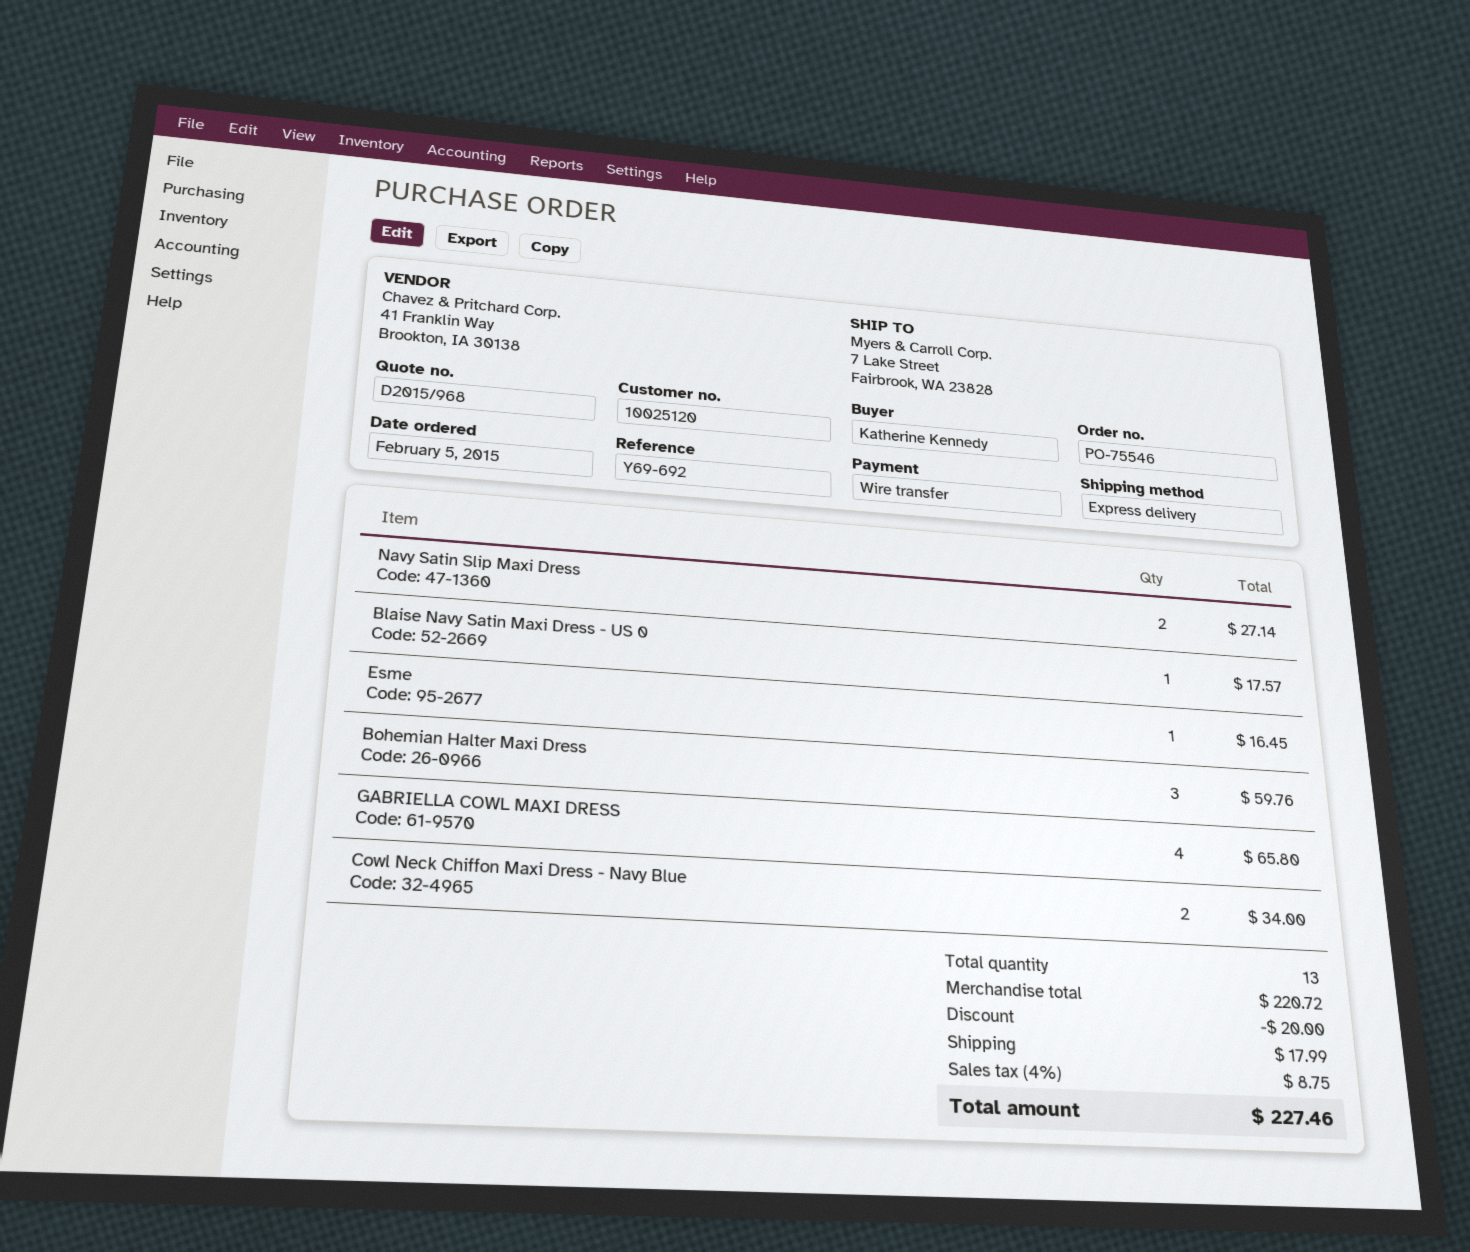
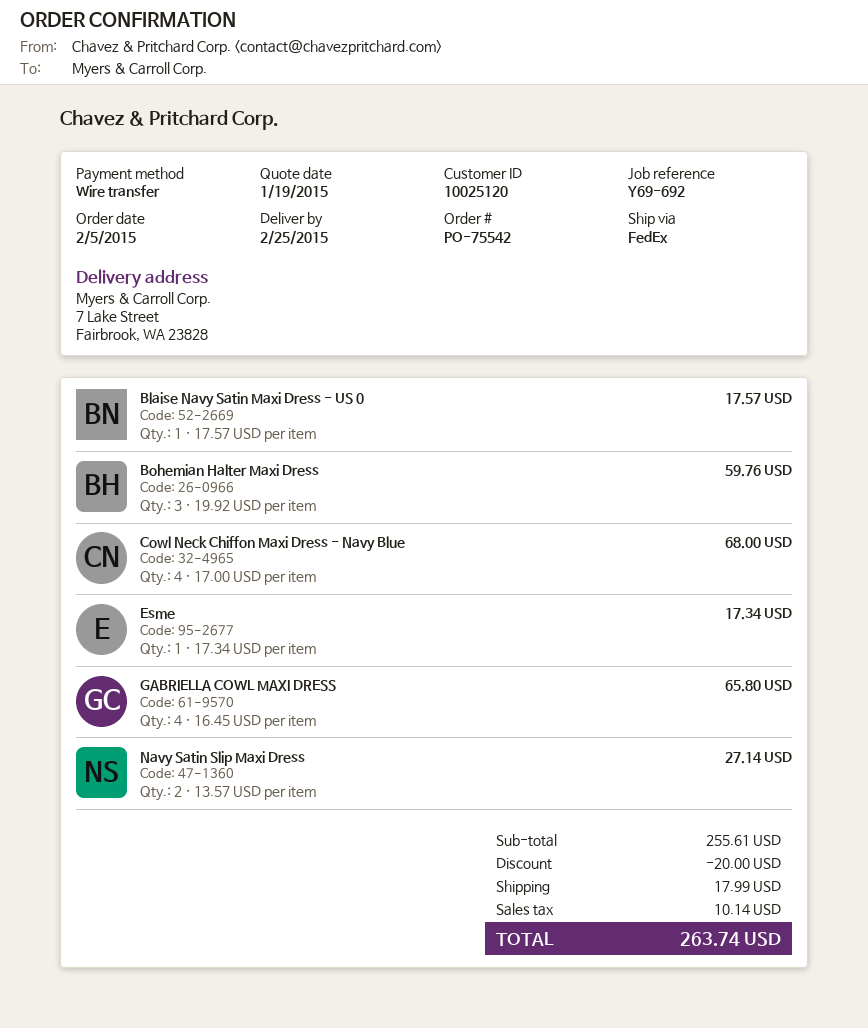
order number: PO-75546 -> PO-75542
shipping method: express -> FedEx
Esme: 1 for 16.45 -> 1 for 17.34
Cowl Neck Chiffon Maxi Dress - Navy Blue: 2 for 34.00 -> 4 for 68.00
subtotal: 220.72 -> 255.61
tax: 8.75 -> 10.14
total: 227.46 -> 263.74

